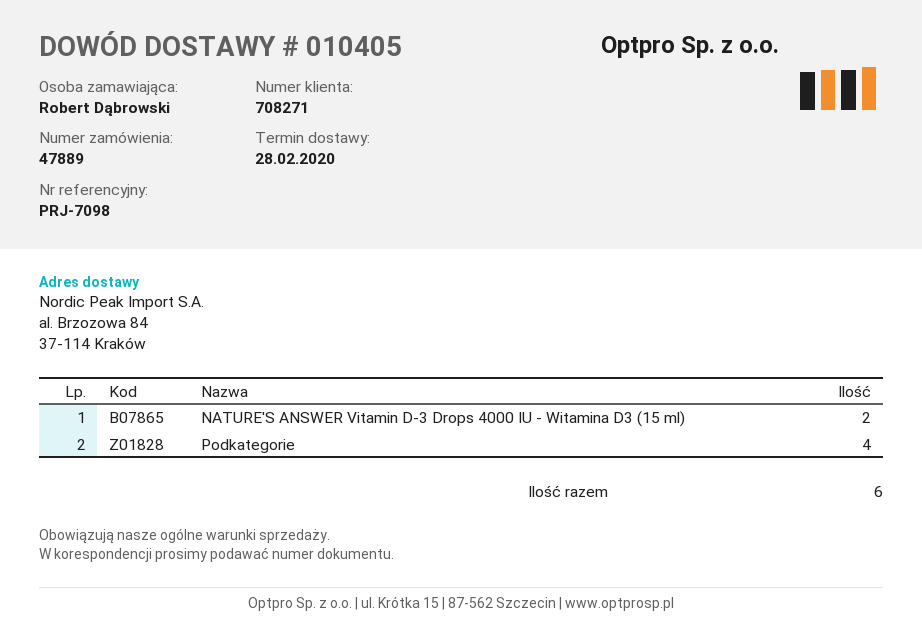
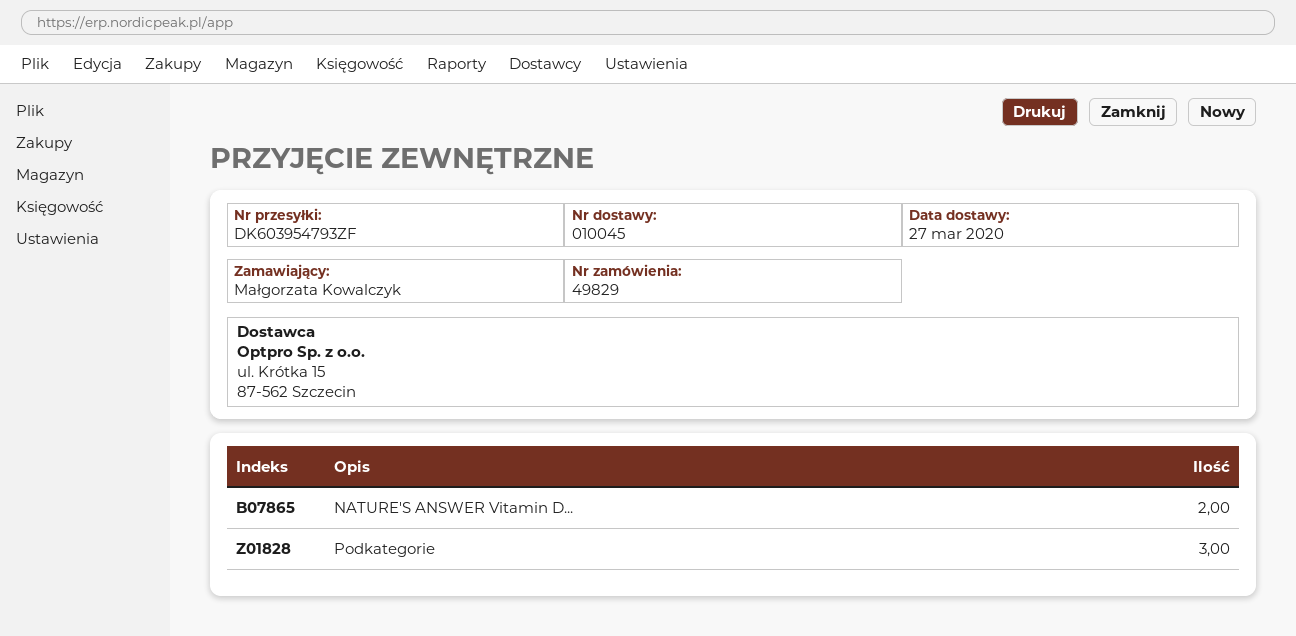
order number: 47889 -> 49829
delivery note number: 010405 -> 010045
delivery date: 2020-02-28 -> 2020-03-27
ordered by: Robert Dąbrowski -> Małgorzata Kowalczyk
Podkategorie: 4 -> 3

